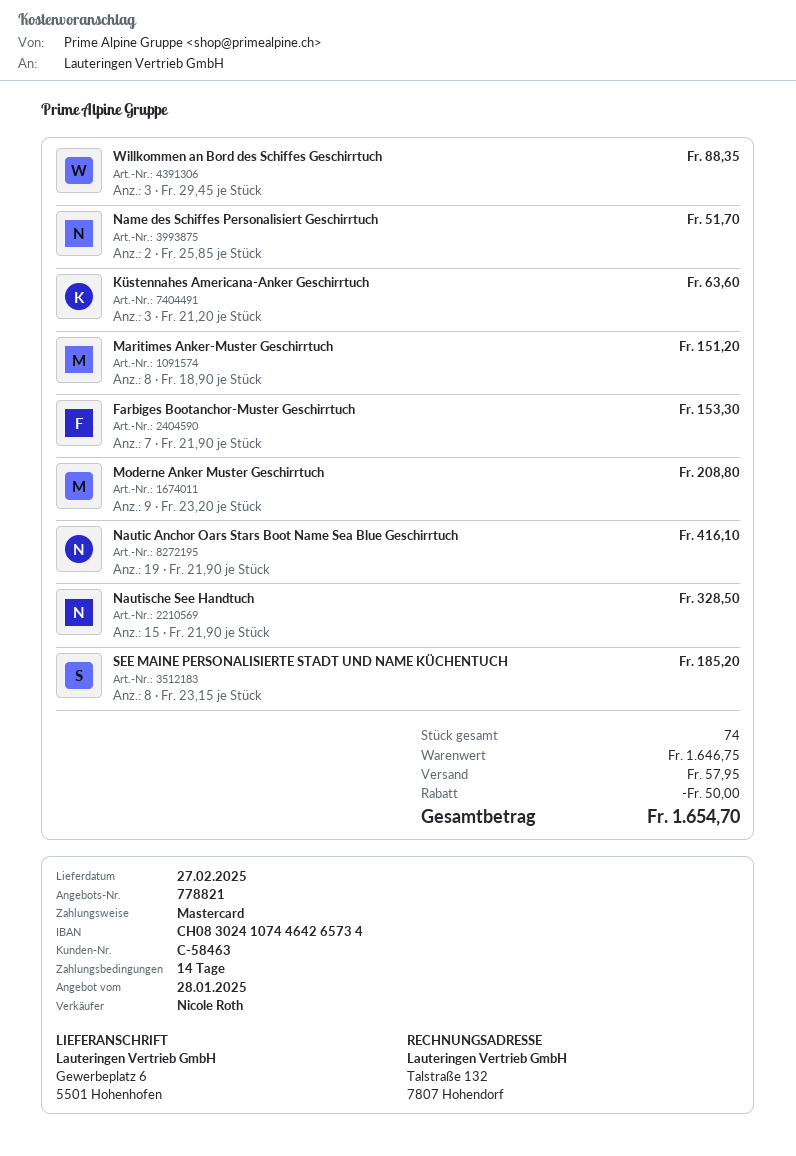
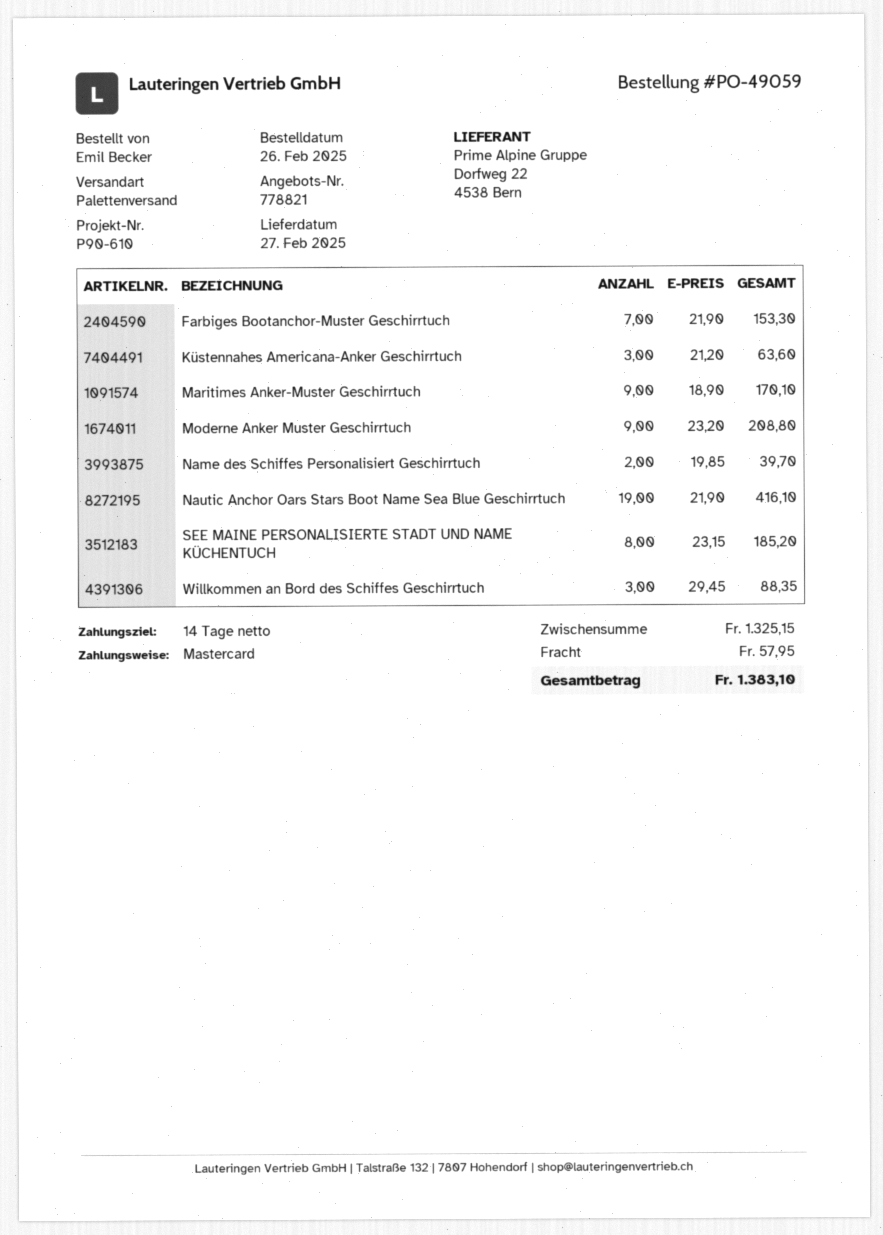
Name des Schiffes Personalisiert Geschirrtuch: 2 x 25.85 = 51.70 -> 2 x 19.85 = 39.70
Maritimes Anker-Muster Geschirrtuch: 8 x 18.90 = 151.20 -> 9 x 18.90 = 170.10
Nautische See Handtuch: 15 x 21.90 = 328.50 -> none
subtotal: 1646.75 -> 1325.15
discount: 50.00 -> none
total: 1654.70 -> 1383.10

